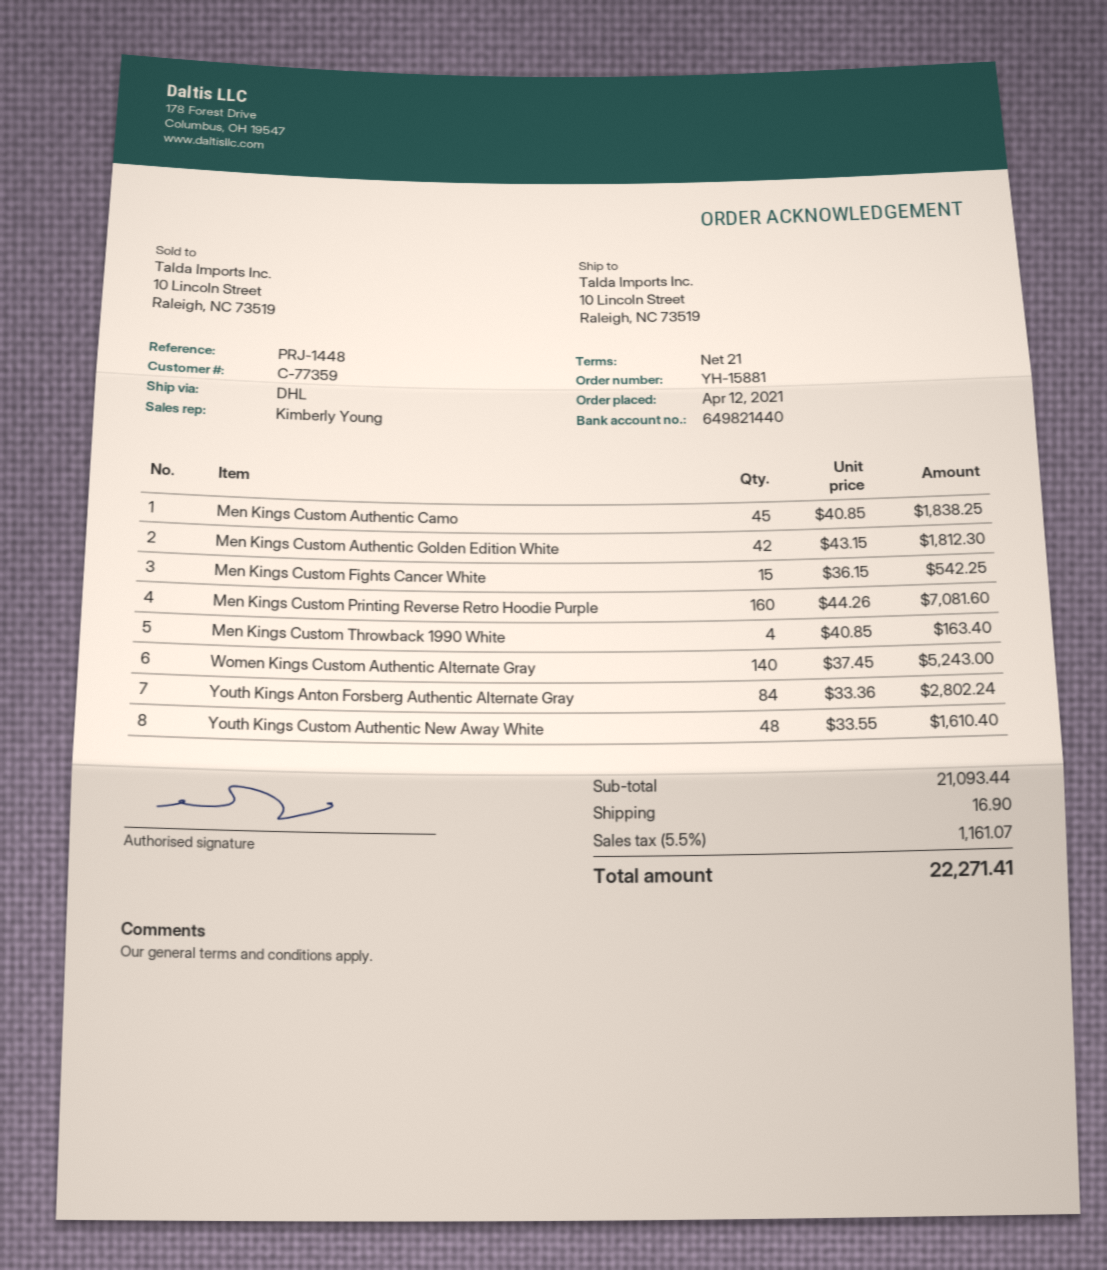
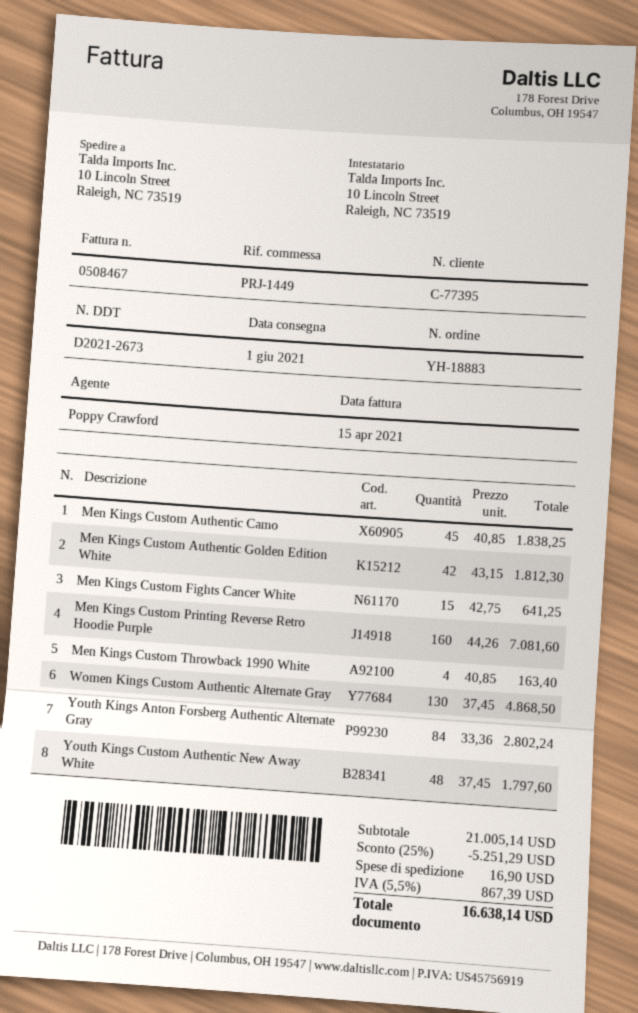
order number: YH-15881 -> YH-18883
customer number: C-77359 -> C-77395
reference: PRJ-1448 -> PRJ-1449
sales rep: Kimberly Young -> Poppy Crawford
Men Kings Custom Fights Cancer White: 15 x 36.15 = 542.25 -> 15 x 42.75 = 641.25
Women Kings Custom Authentic Alternate Gray: 140 x 37.45 = 5243.00 -> 130 x 37.45 = 4868.50
Youth Kings Custom Authentic New Away White: 48 x 33.55 = 1610.40 -> 48 x 37.45 = 1797.60
subtotal: 21093.44 -> 21005.14
discount: none -> 25% = 5251.29
tax: 5.5% = 1161.07 -> 5.5% = 867.39
total: 22271.41 -> 16638.14

